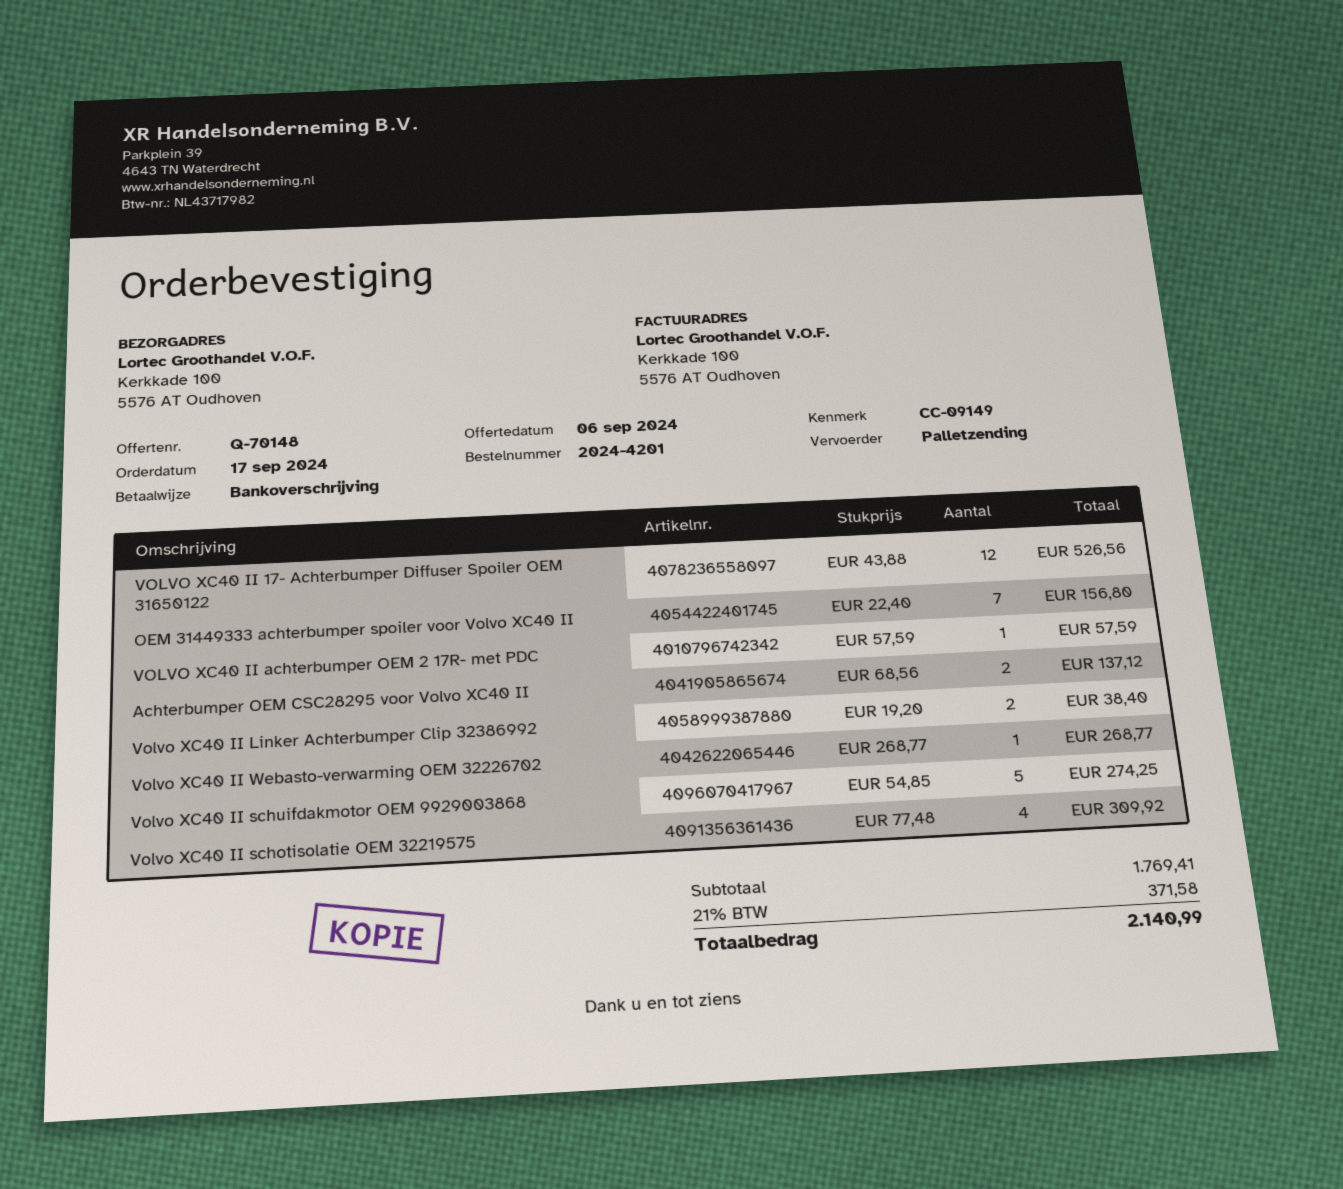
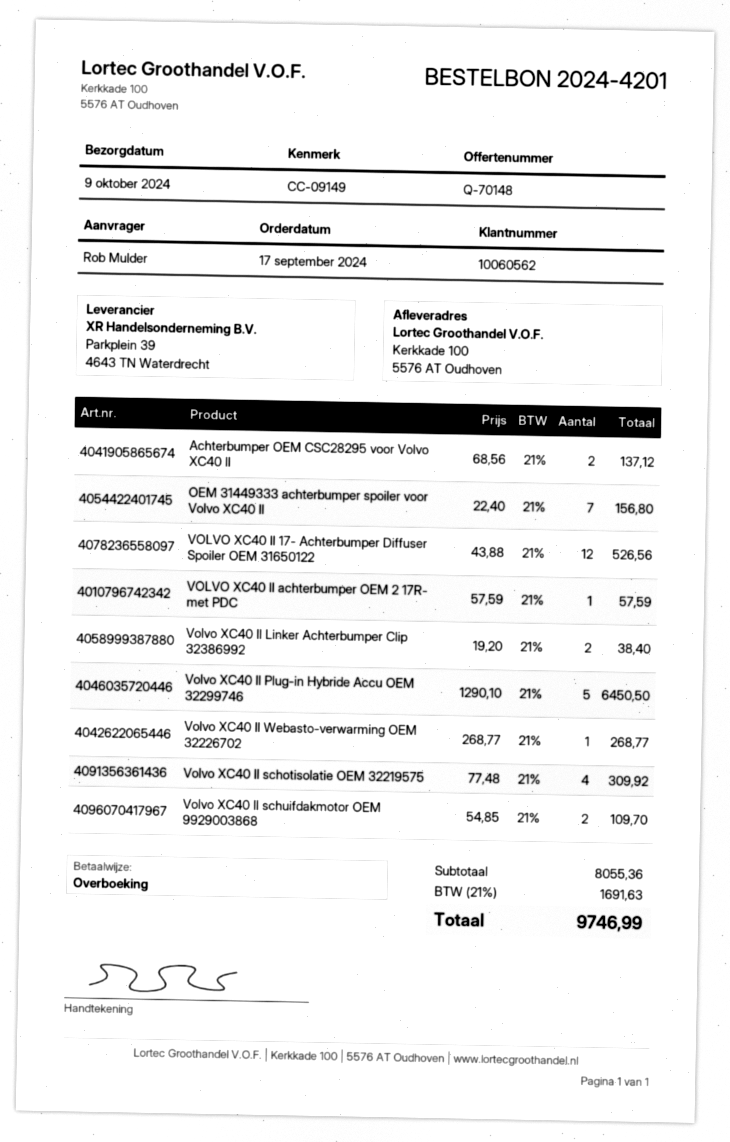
Volvo XC40 II schuifdakmotor OEM 9929003868: 5 x 54.85 = 274.25 -> 2 x 54.85 = 109.70
Volvo XC40 II Plug-in Hybride Accu OEM 32299746: none -> 5 x 1290.10 = 6450.50
subtotal: 1769.41 -> 8055.36
tax: 21% = 371.58 -> 21% = 1691.63
total: 2140.99 -> 9746.99

